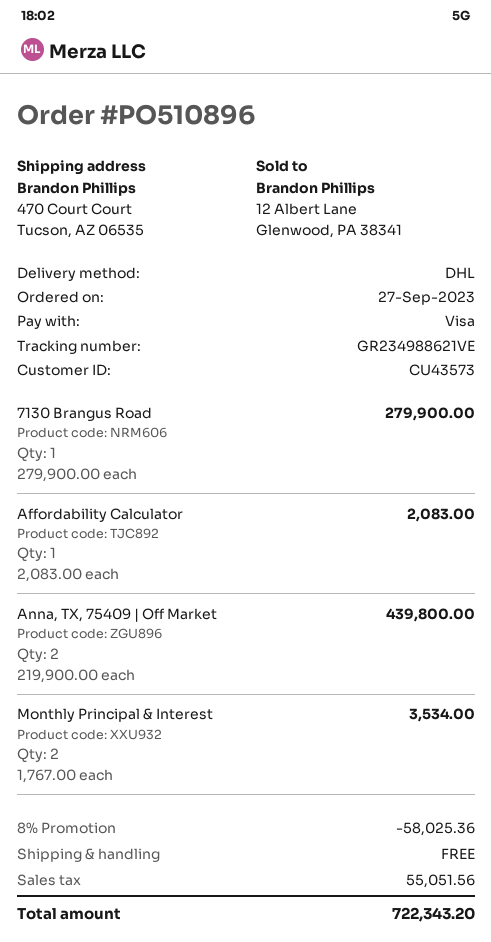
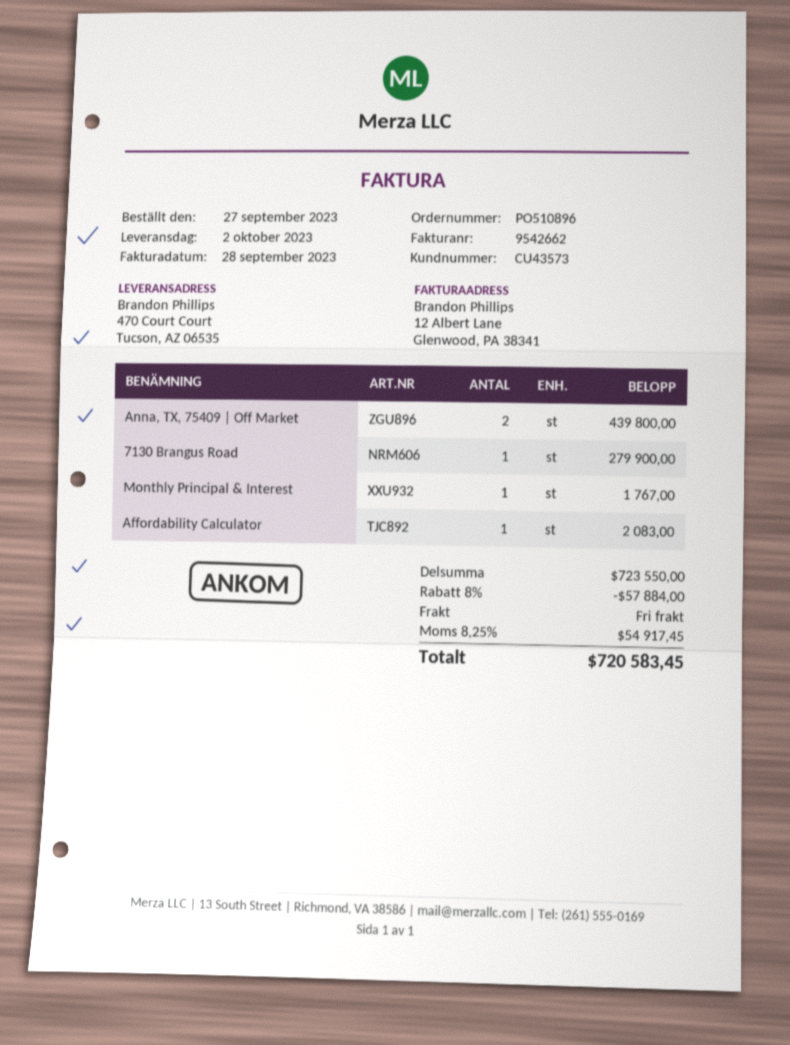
Monthly Principal & Interest: 2 for 3534.00 -> 1 for 1767.00
discount: 8% = 58025.36 -> 8% = 57884.00
tax: 55051.56 -> 54917.45
total: 722343.20 -> 720583.45

